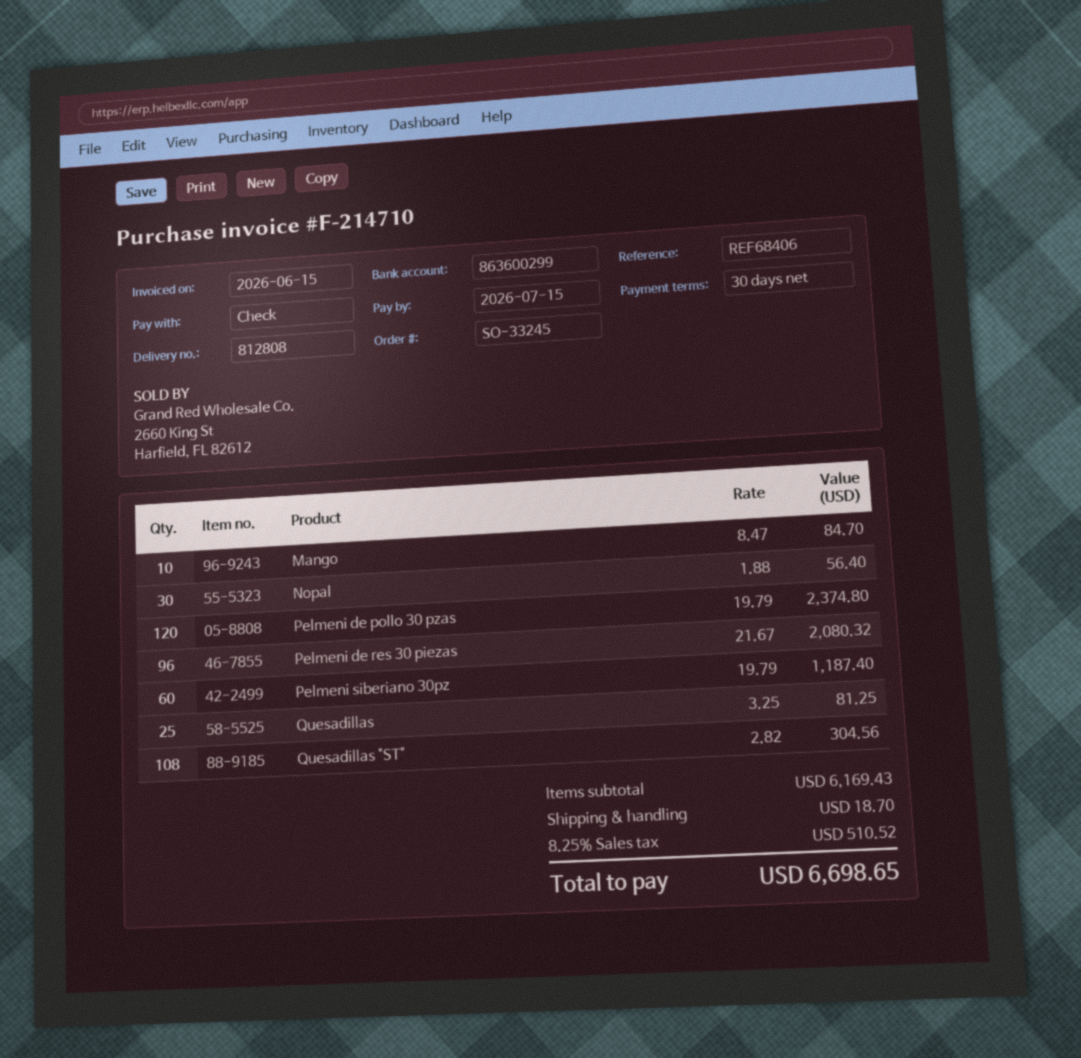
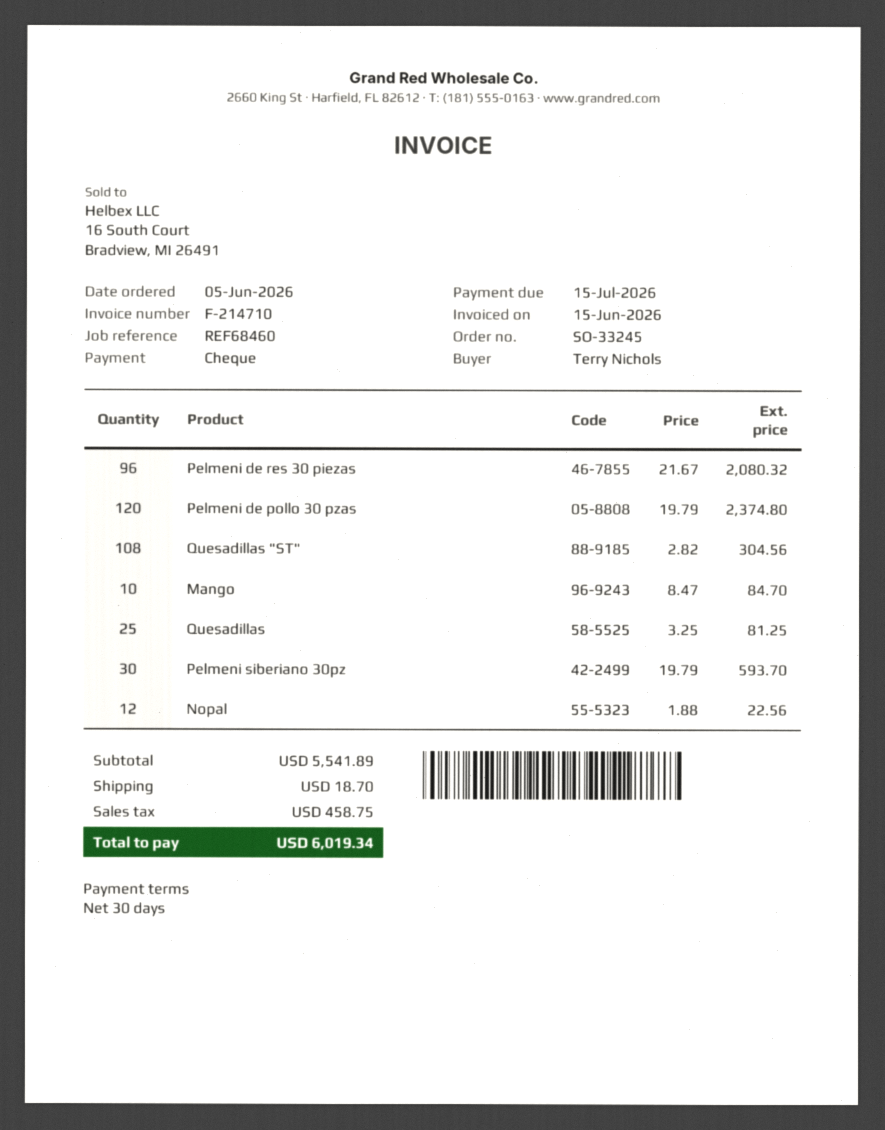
reference: REF68406 -> REF68460
Nopal: 30 x 1.88 = 56.40 -> 12 x 1.88 = 22.56
Pelmeni siberiano 30pz: 60 x 19.79 = 1187.40 -> 30 x 19.79 = 593.70
subtotal: 6169.43 -> 5541.89
tax: 510.52 -> 458.75
total: 6698.65 -> 6019.34

